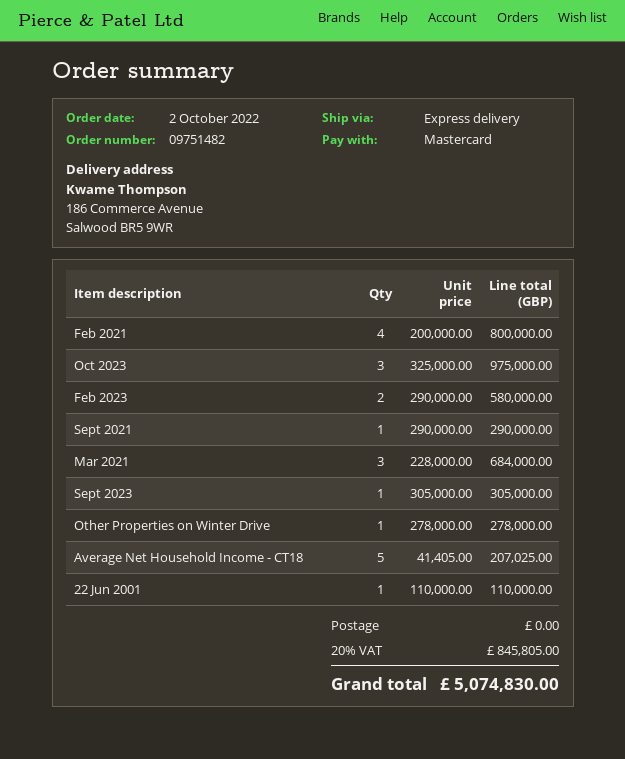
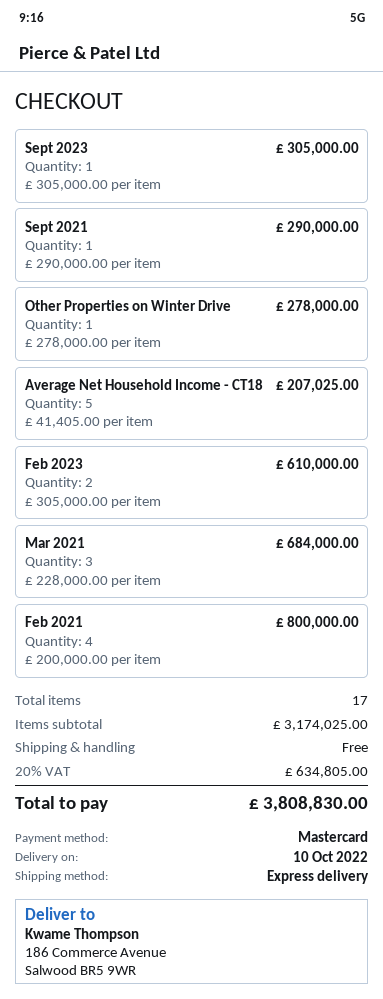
Oct 2023: 3 x 325000.00 = 975000.00 -> none
Feb 2023: 2 x 290000.00 = 580000.00 -> 2 x 305000.00 = 610000.00
22 Jun 2001: 1 x 110000.00 = 110000.00 -> none
tax: 20% = 845805.00 -> 20% = 634805.00
total: 5074830.00 -> 3808830.00

